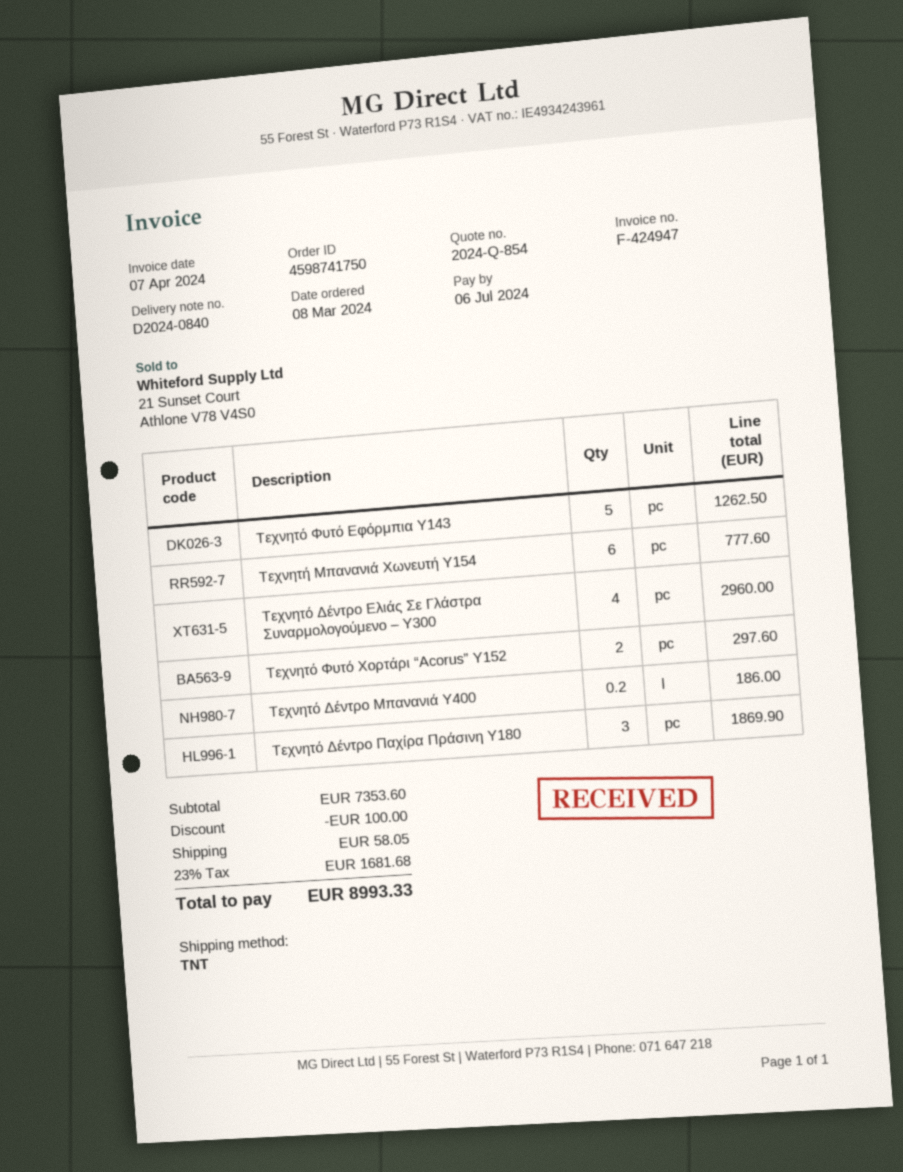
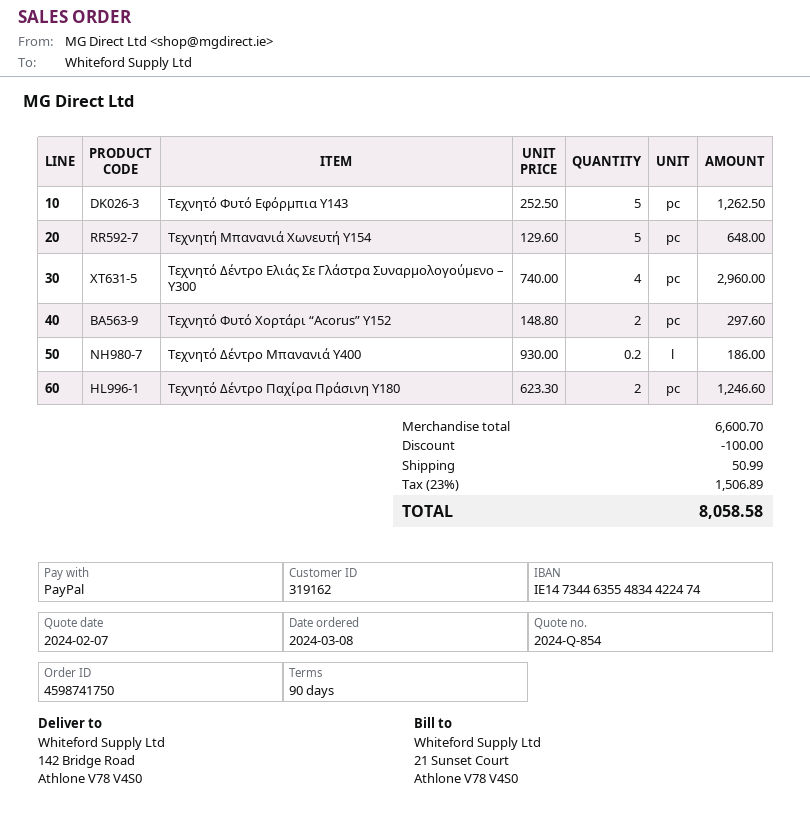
Τεχνητή Μπανανιά Χωνευτή Υ154: 6 for 777.60 -> 5 for 648.00
Τεχνητό Δέντρο Παχίρα Πράσινη Y180: 3 for 1869.90 -> 2 for 1246.60
subtotal: 7353.60 -> 6600.70
shipping: 58.05 -> 50.99
tax: 23% = 1681.68 -> 23% = 1506.89
total: 8993.33 -> 8058.58

